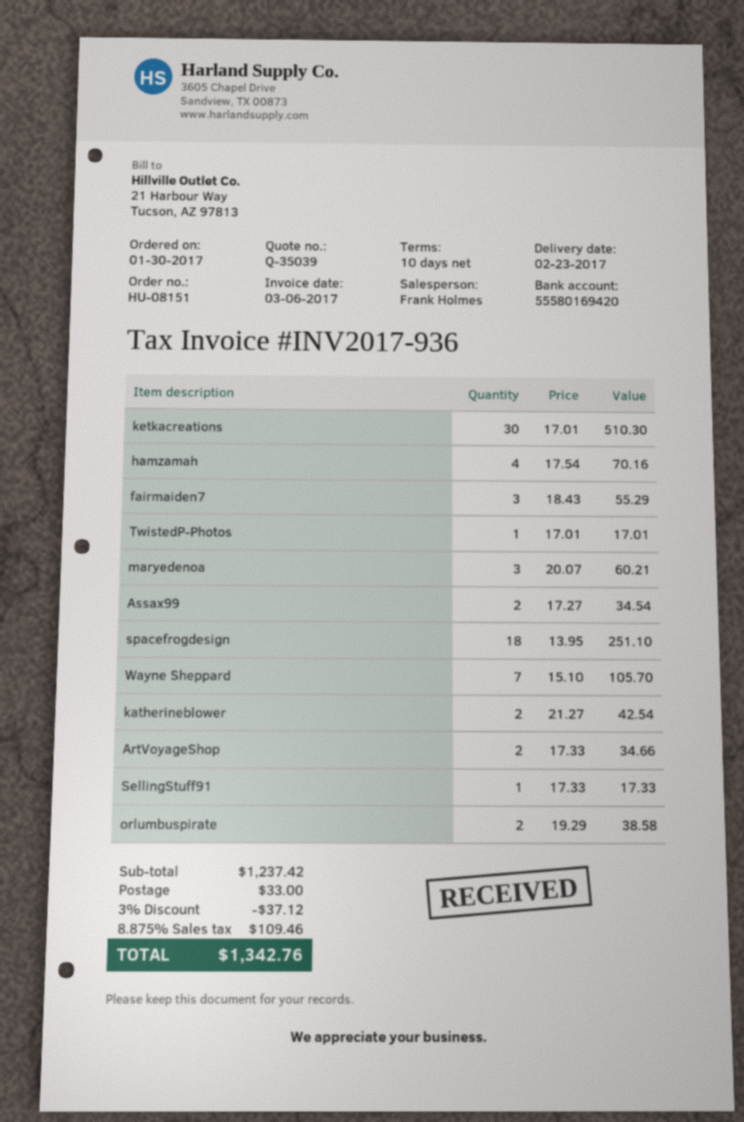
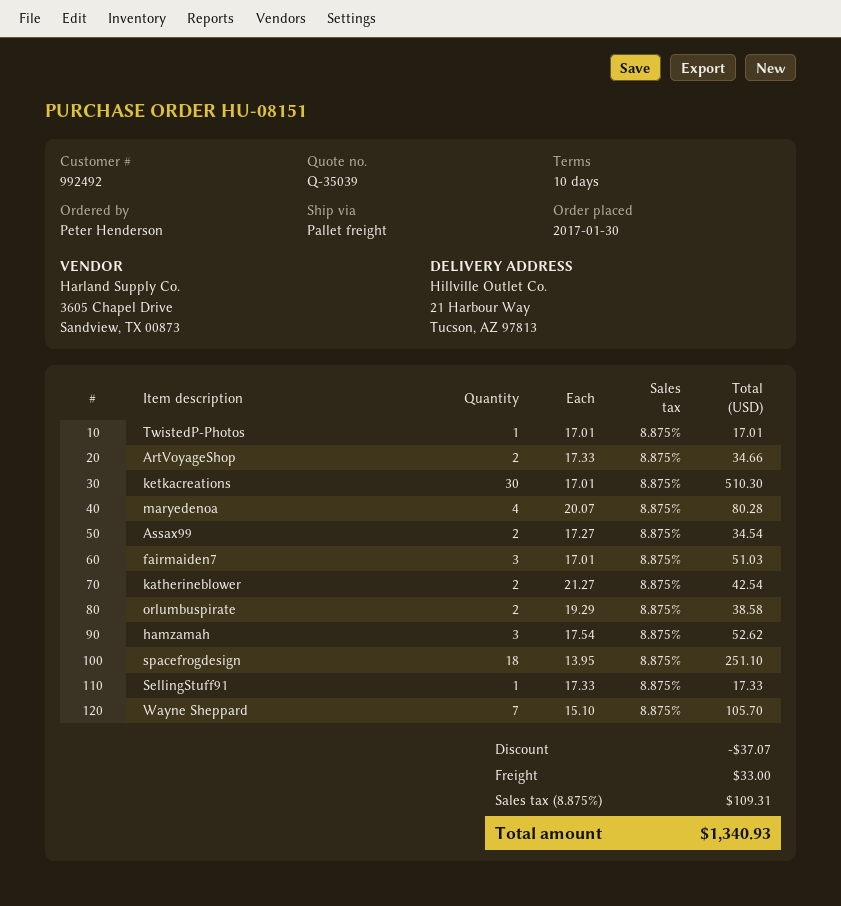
hamzamah: 4 x 17.54 = 70.16 -> 3 x 17.54 = 52.62
fairmaiden7: 3 x 18.43 = 55.29 -> 3 x 17.01 = 51.03
maryedenoa: 3 x 20.07 = 60.21 -> 4 x 20.07 = 80.28
discount: 37.12 -> 37.07
tax: 8.875% = 109.46 -> 8.875% = 109.31
total: 1342.76 -> 1340.93

